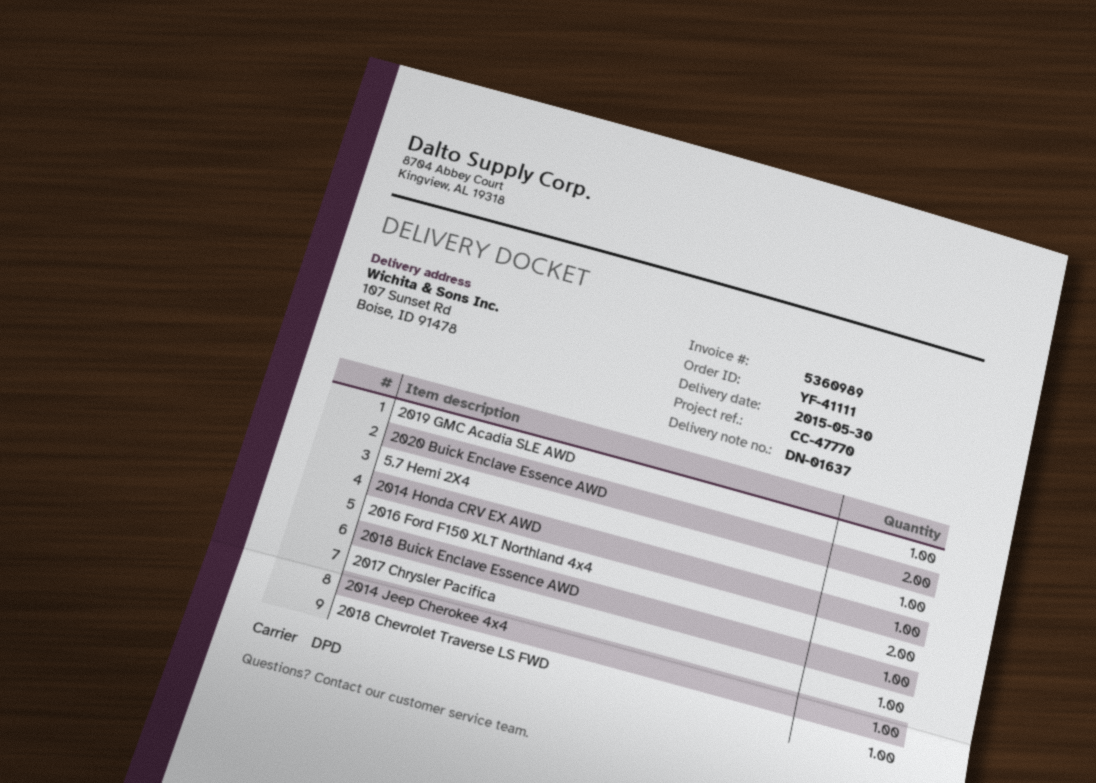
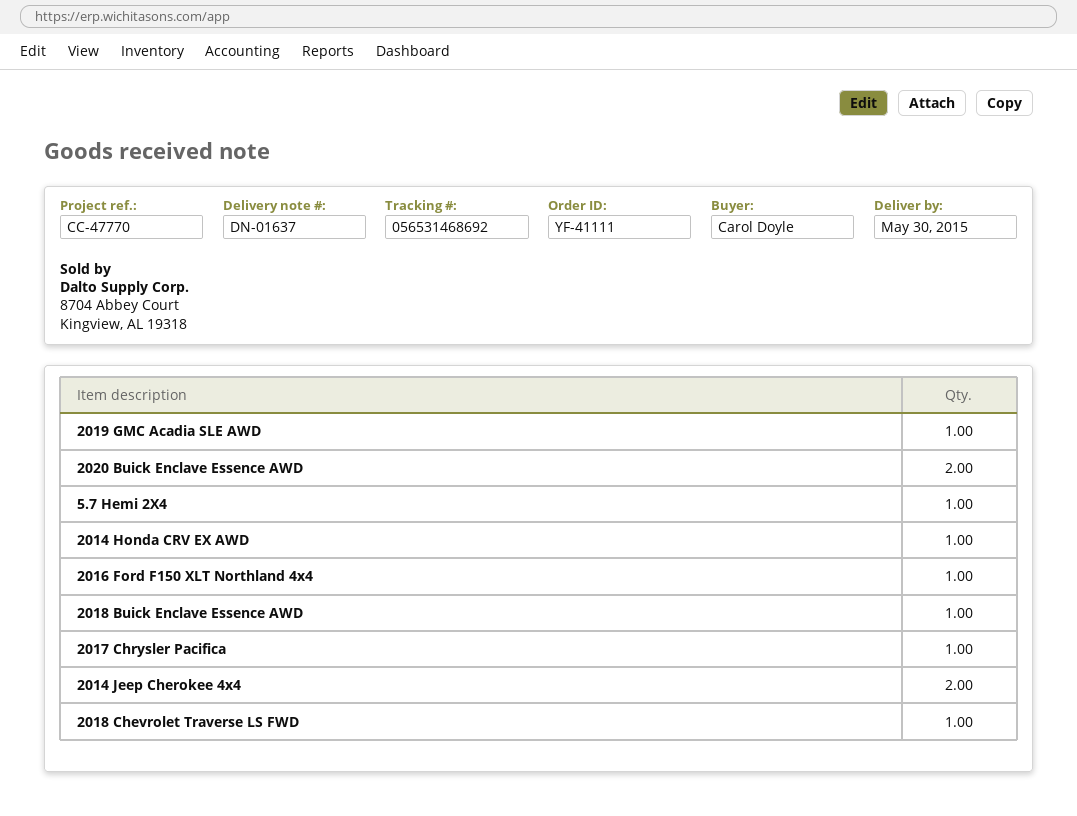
2016 Ford F150 XLT Northland 4x4: 2 -> 1
2014 Jeep Cherokee 4x4: 1 -> 2

